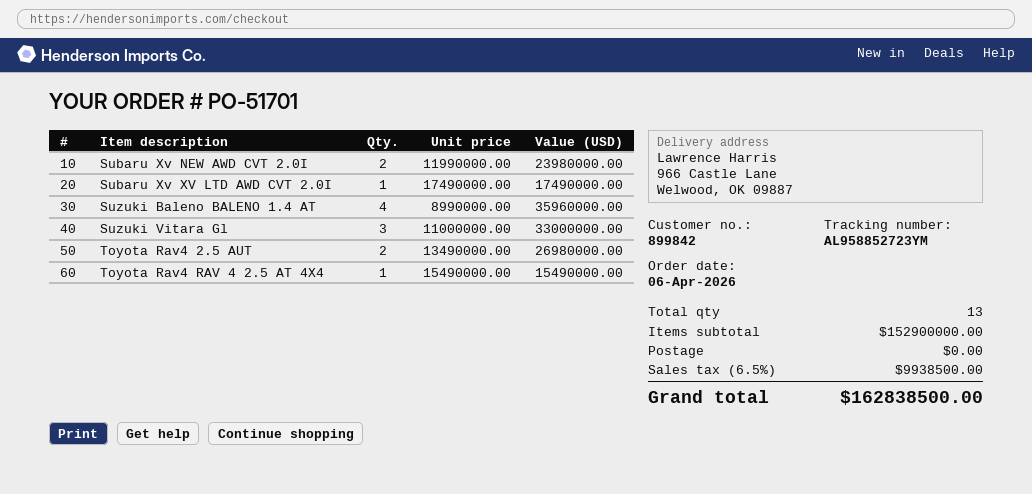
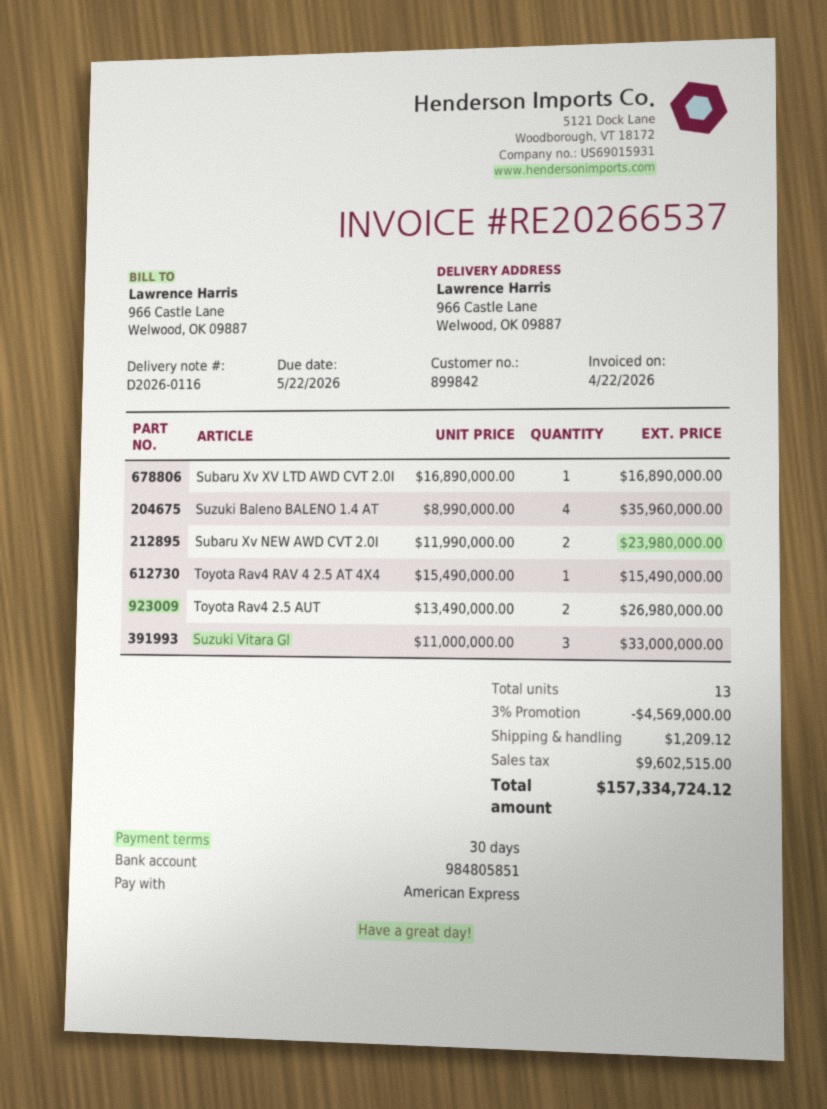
Subaru Xv XV LTD AWD CVT 2.0I: 1 x 17490000.00 = 17490000.00 -> 1 x 16890000.00 = 16890000.00
discount: none -> 3% = 4569000.00
shipping: 0.00 -> 1209.12
tax: 9938500.00 -> 9602515.00
total: 162838500.00 -> 157334724.12

